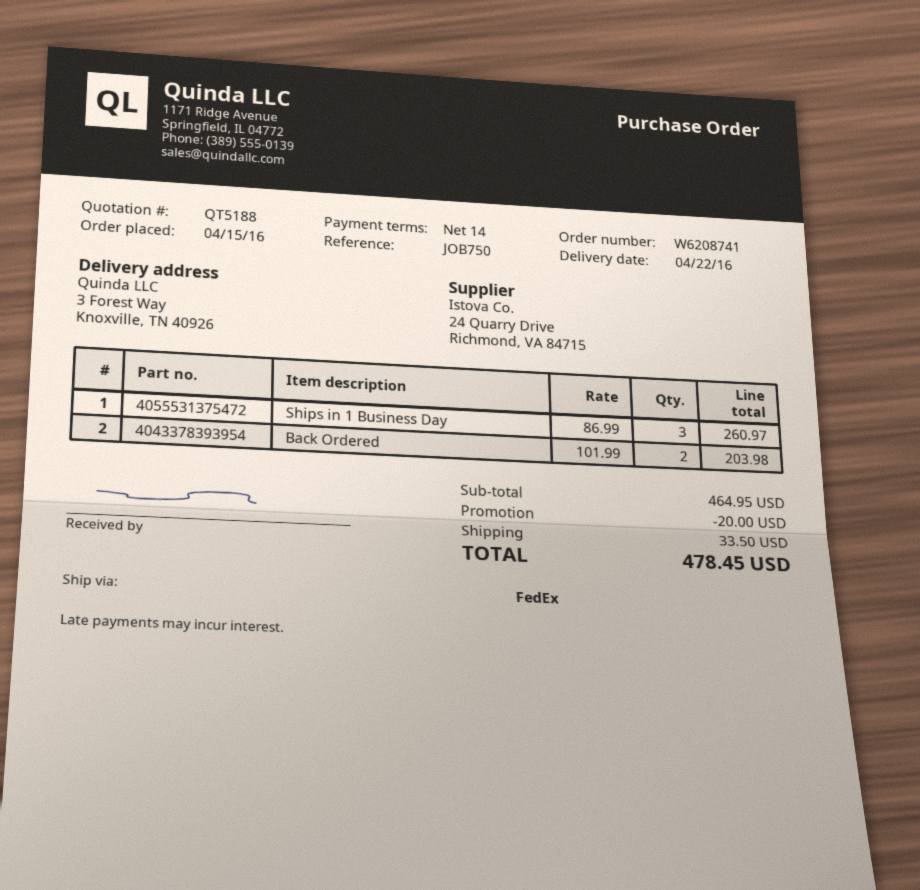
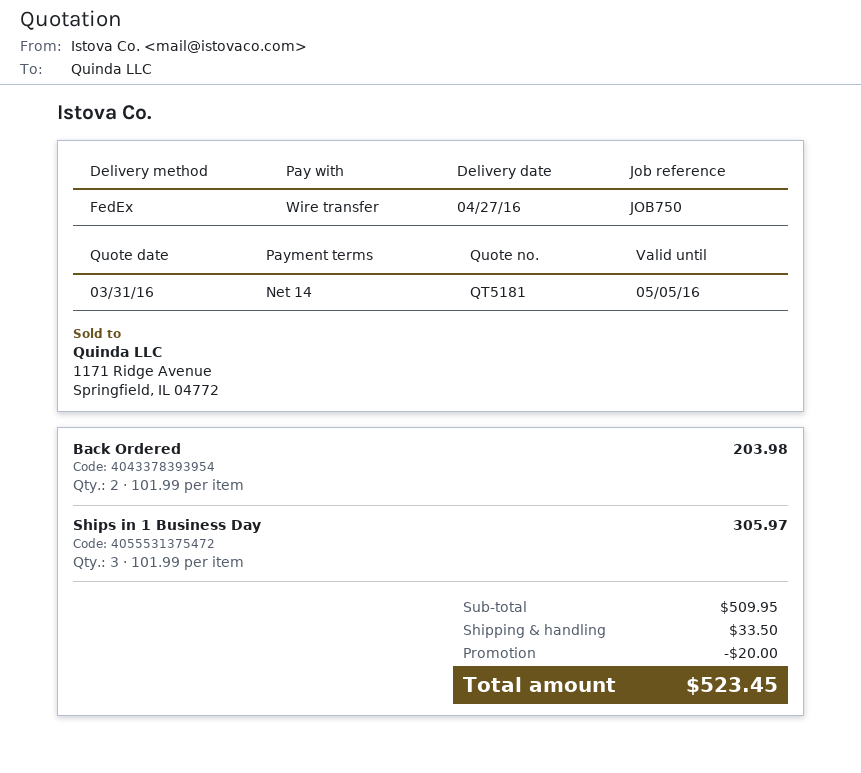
quote number: QT5188 -> QT5181
delivery date: 2016-04-22 -> 2016-04-27
Ships in 1 Business Day: 3 x 86.99 = 260.97 -> 3 x 101.99 = 305.97
subtotal: 464.95 -> 509.95
total: 478.45 -> 523.45

